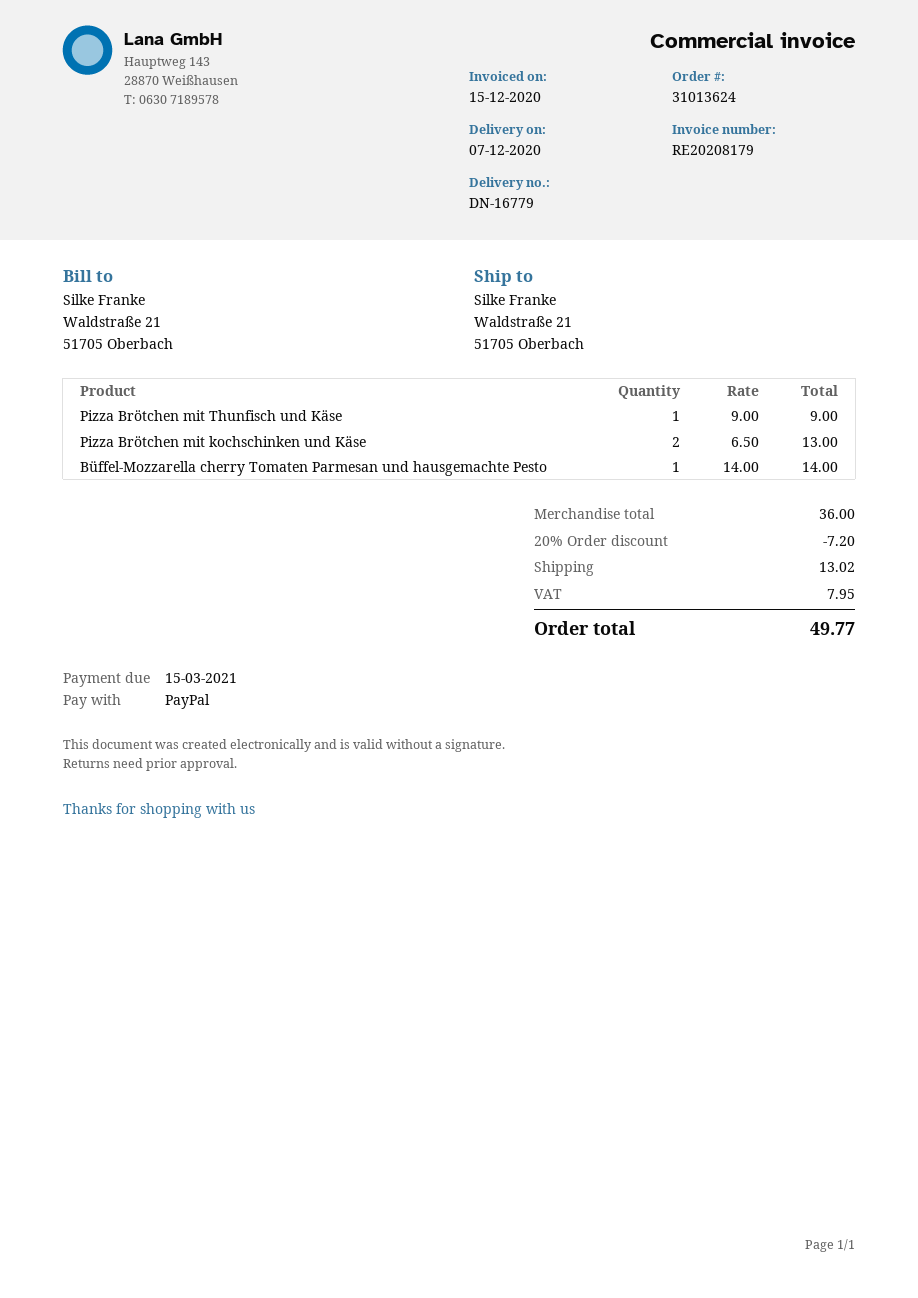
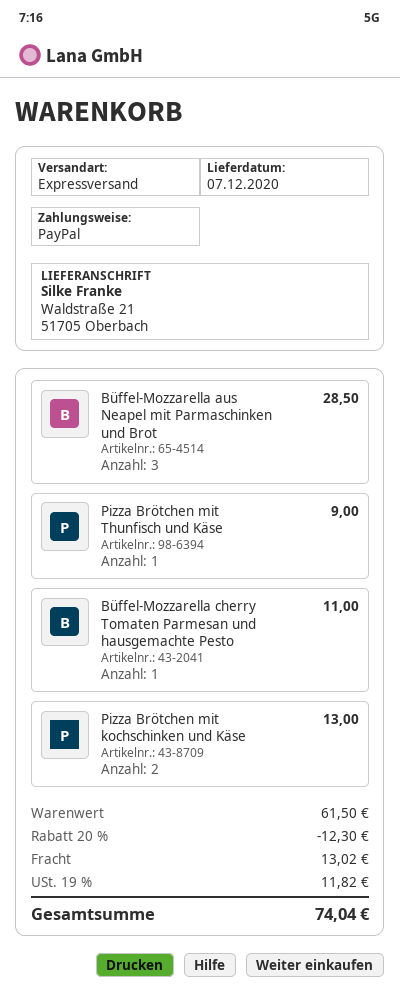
Büffel-Mozzarella cherry Tomaten Parmesan und hausgemachte Pesto: 1 for 14.00 -> 1 for 11.00
Büffel-Mozzarella aus Neapel mit Parmaschinken und Brot: none -> 3 for 28.50
subtotal: 36.00 -> 61.50
discount: 20% = 7.20 -> 20% = 12.30
tax: 7.95 -> 11.82
total: 49.77 -> 74.04

